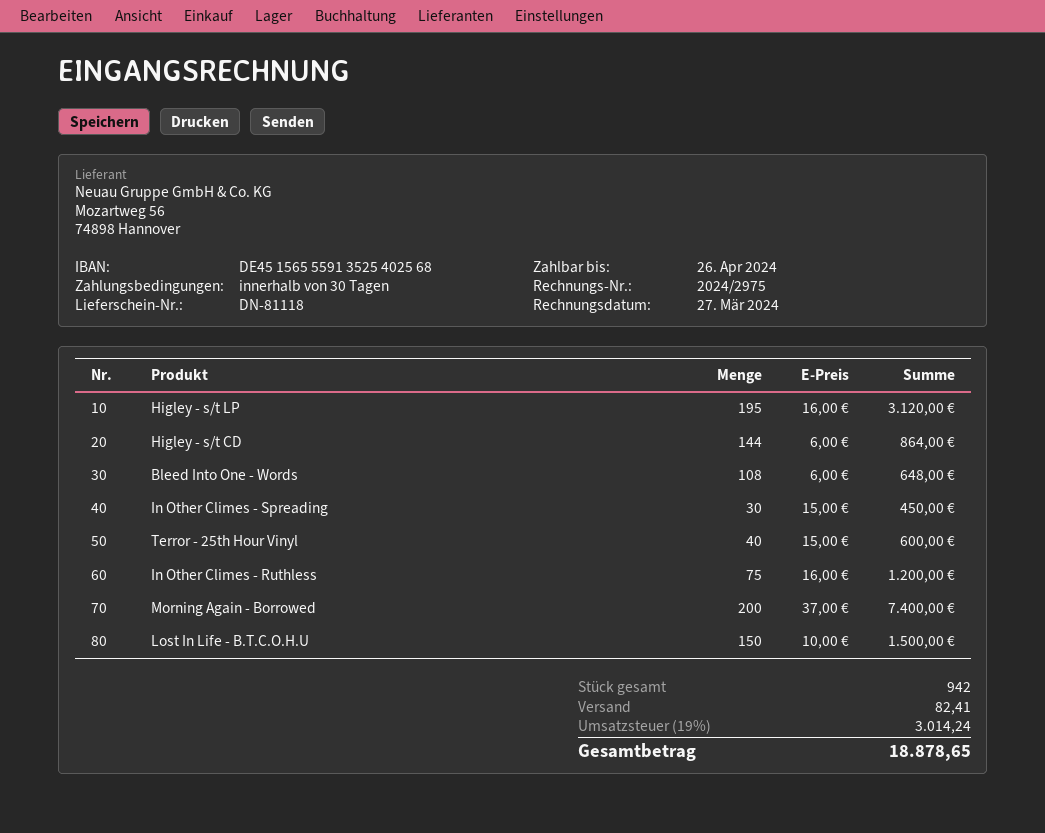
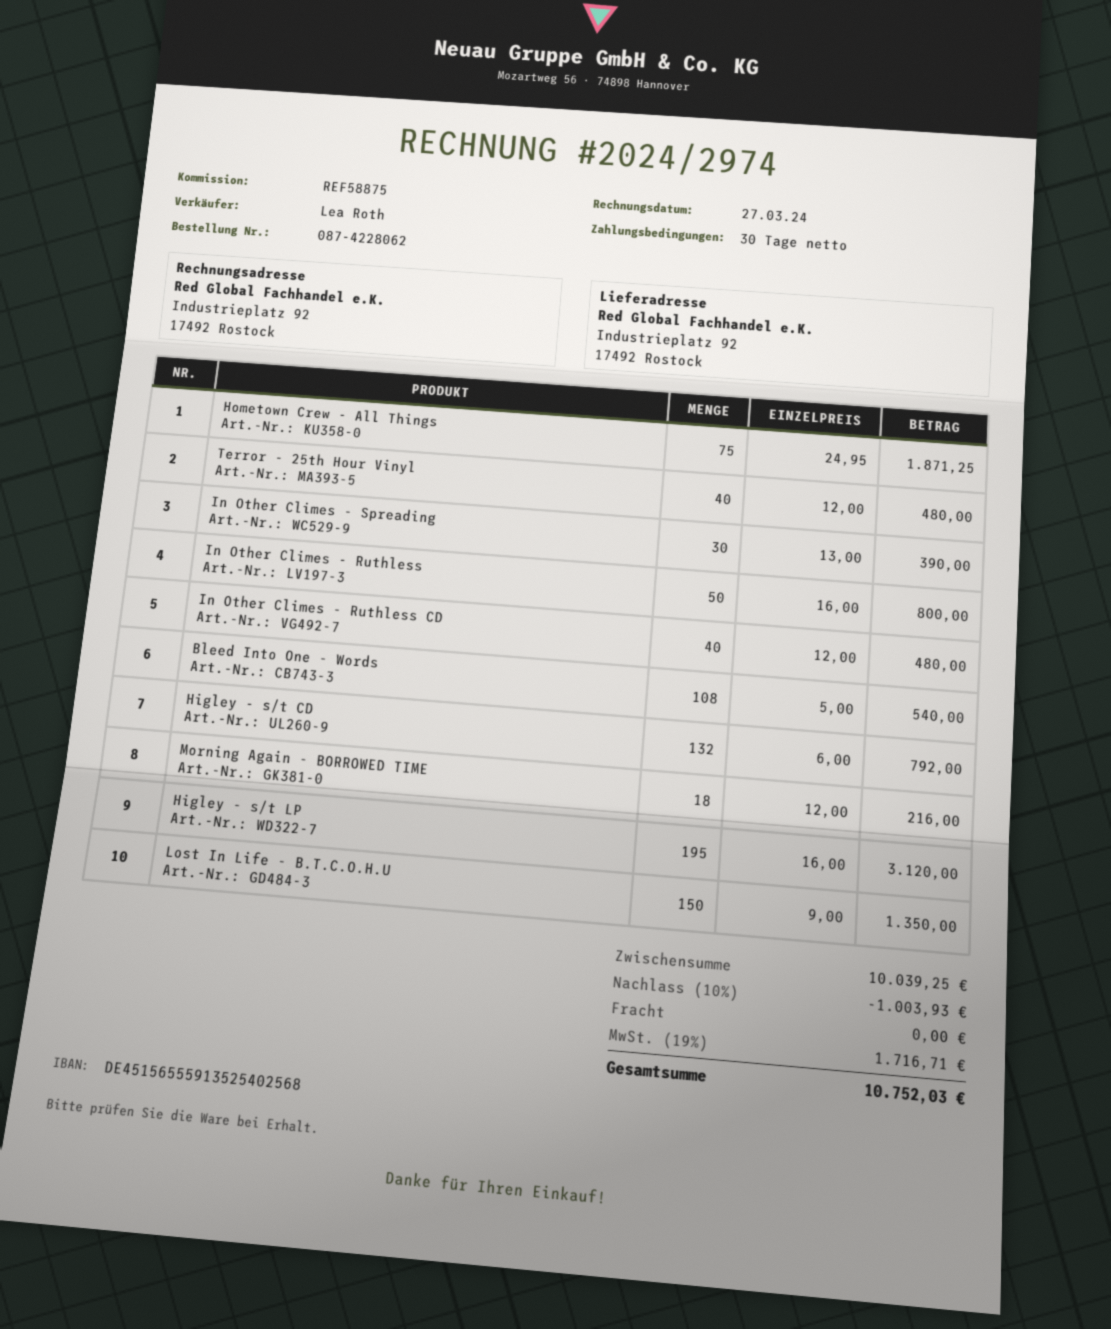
invoice number: 2024/2975 -> 2024/2974
Higley - s/t CD: 144 x 6.00 = 864.00 -> 132 x 6.00 = 792.00
Bleed Into One - Words: 108 x 6.00 = 648.00 -> 108 x 5.00 = 540.00
In Other Climes - Spreading: 30 x 15.00 = 450.00 -> 30 x 13.00 = 390.00
Terror - 25th Hour Vinyl: 40 x 15.00 = 600.00 -> 40 x 12.00 = 480.00
In Other Climes - Ruthless: 75 x 16.00 = 1200.00 -> 50 x 16.00 = 800.00
Morning Again - Borrowed: 200 x 37.00 = 7400.00 -> none
Lost In Life - B.T.C.O.H.U: 150 x 10.00 = 1500.00 -> 150 x 9.00 = 1350.00
Hometown Crew - All Things: none -> 75 x 24.95 = 1871.25
In Other Climes - Ruthless CD: none -> 40 x 12.00 = 480.00
Morning Again - BORROWED TIME: none -> 18 x 12.00 = 216.00
discount: none -> 10% = 1003.93
shipping: 82.41 -> 0.00
tax: 19% = 3014.24 -> 19% = 1716.71
total: 18878.65 -> 10752.03

